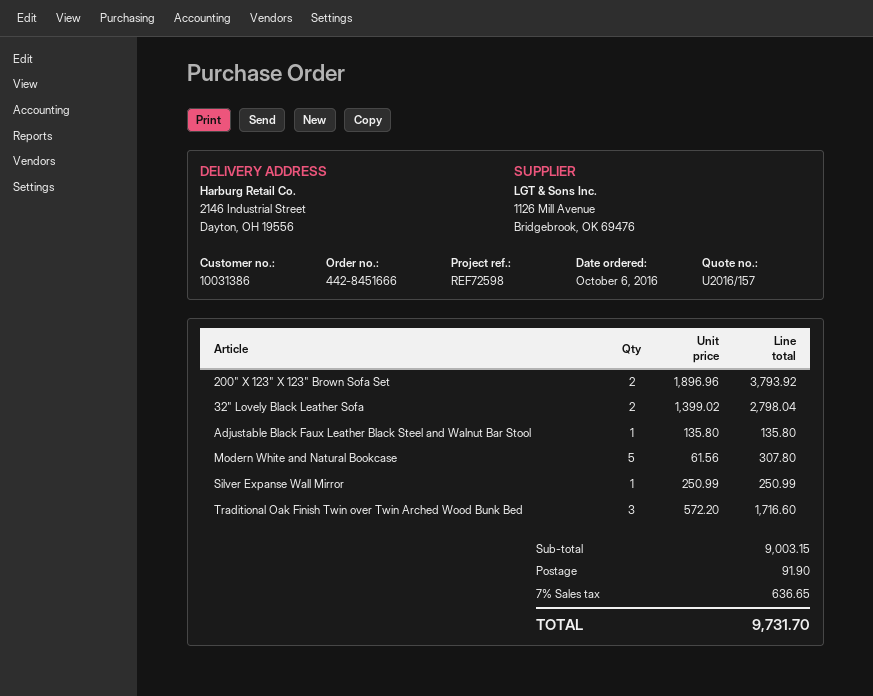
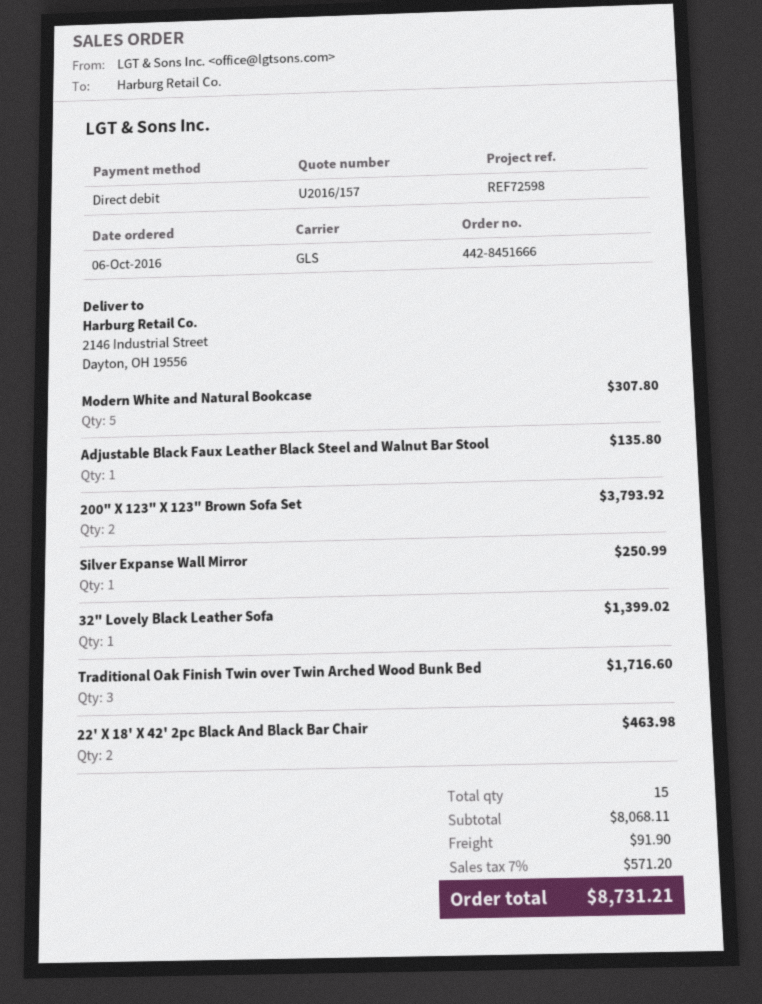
32" Lovely Black Leather Sofa: 2 for 2798.04 -> 1 for 1399.02
22' X 18' X 42' 2pc Black And Black Bar Chair: none -> 2 for 463.98
subtotal: 9003.15 -> 8068.11
tax: 7% = 636.65 -> 7% = 571.20
total: 9731.70 -> 8731.21

